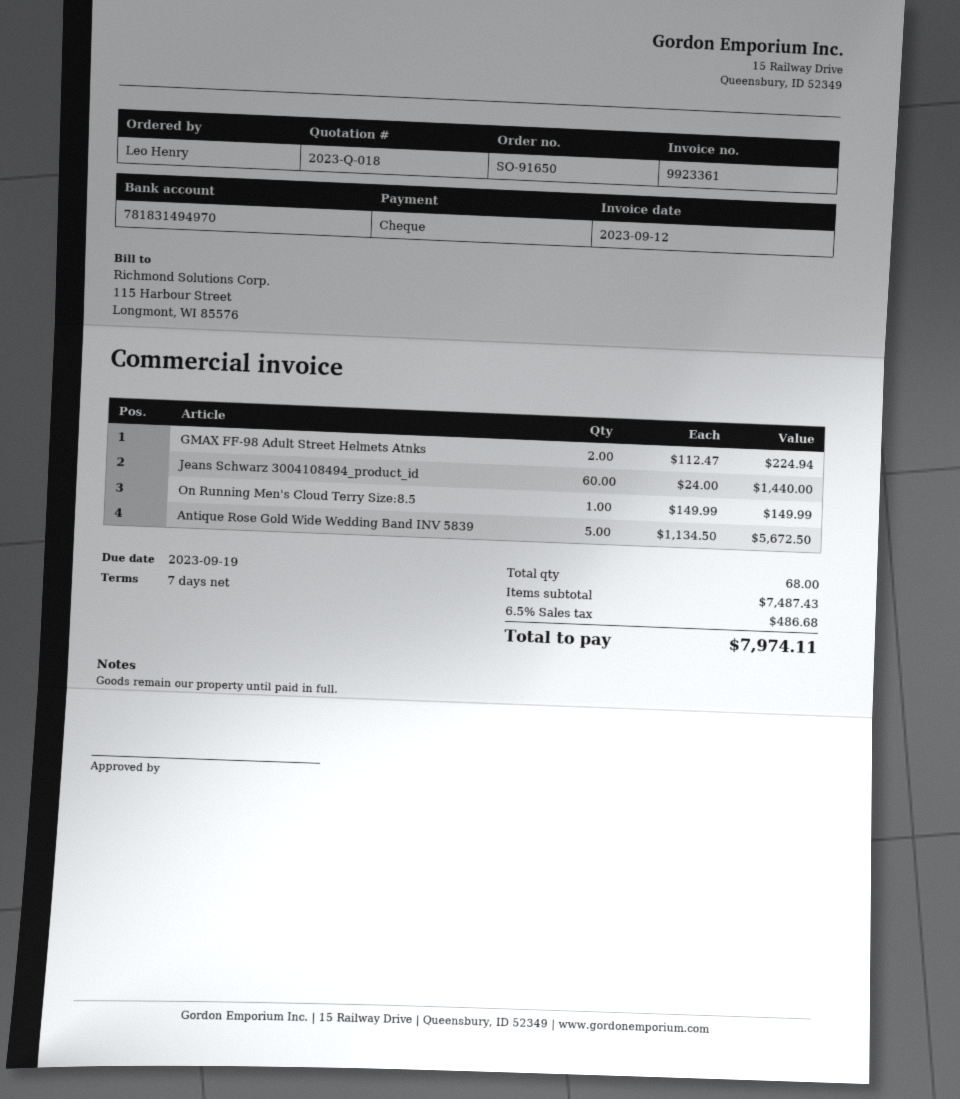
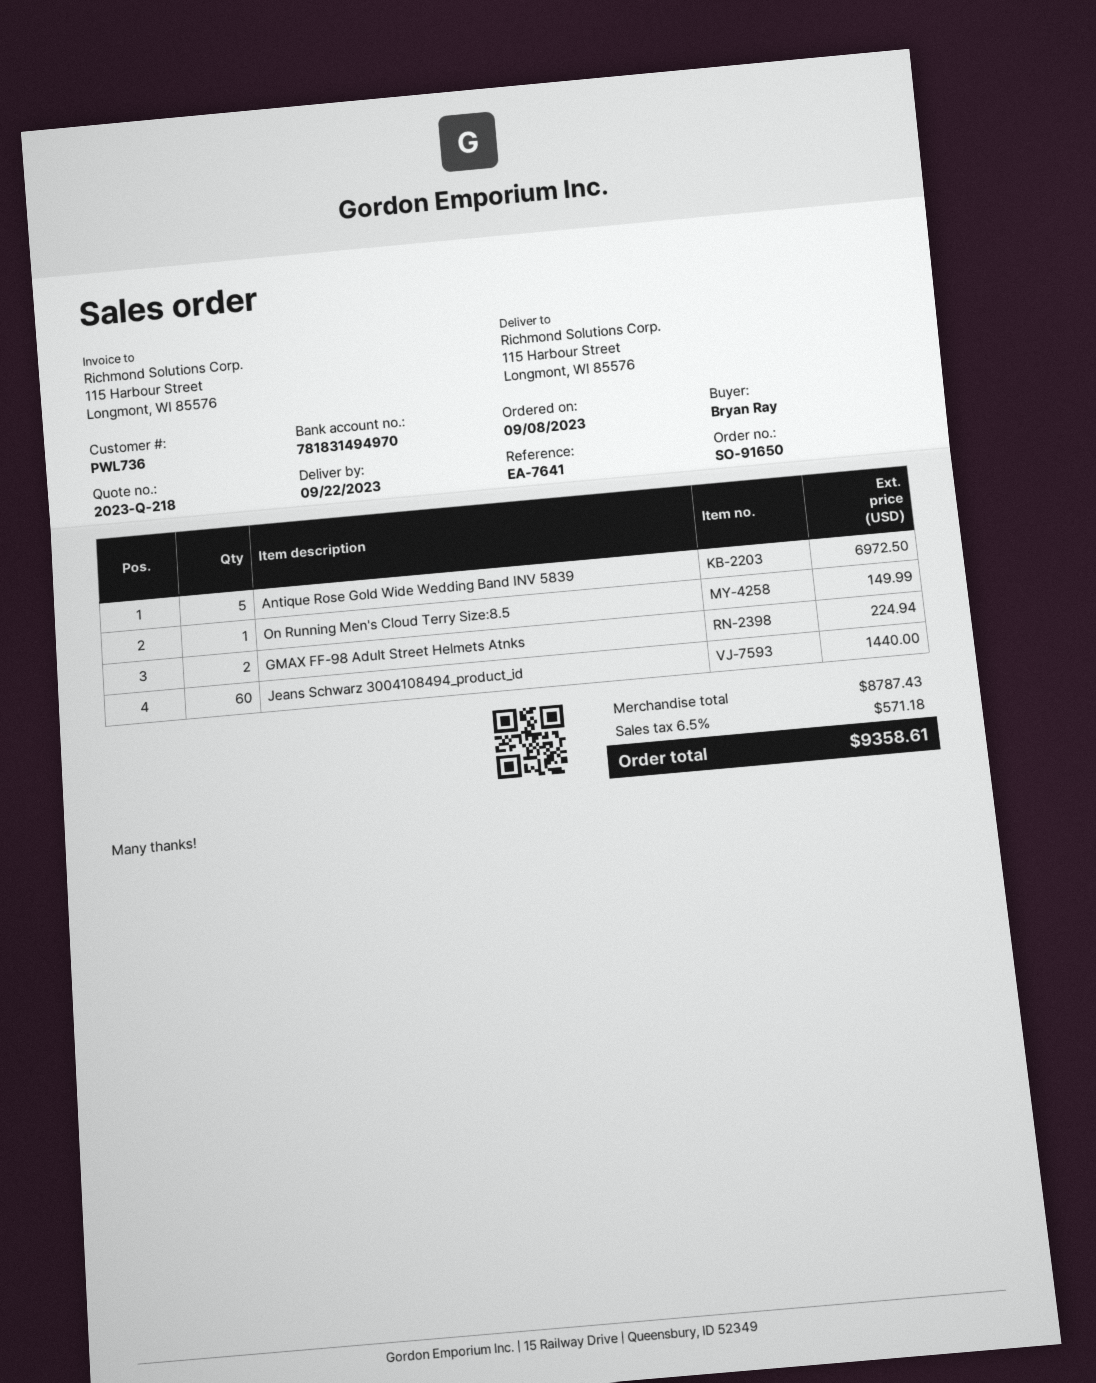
quote number: 2023-Q-018 -> 2023-Q-218
ordered by: Leo Henry -> Bryan Ray
Antique Rose Gold Wide Wedding Band INV 5839: 5 for 5672.50 -> 5 for 6972.50
subtotal: 7487.43 -> 8787.43
tax: 6.5% = 486.68 -> 6.5% = 571.18
total: 7974.11 -> 9358.61

